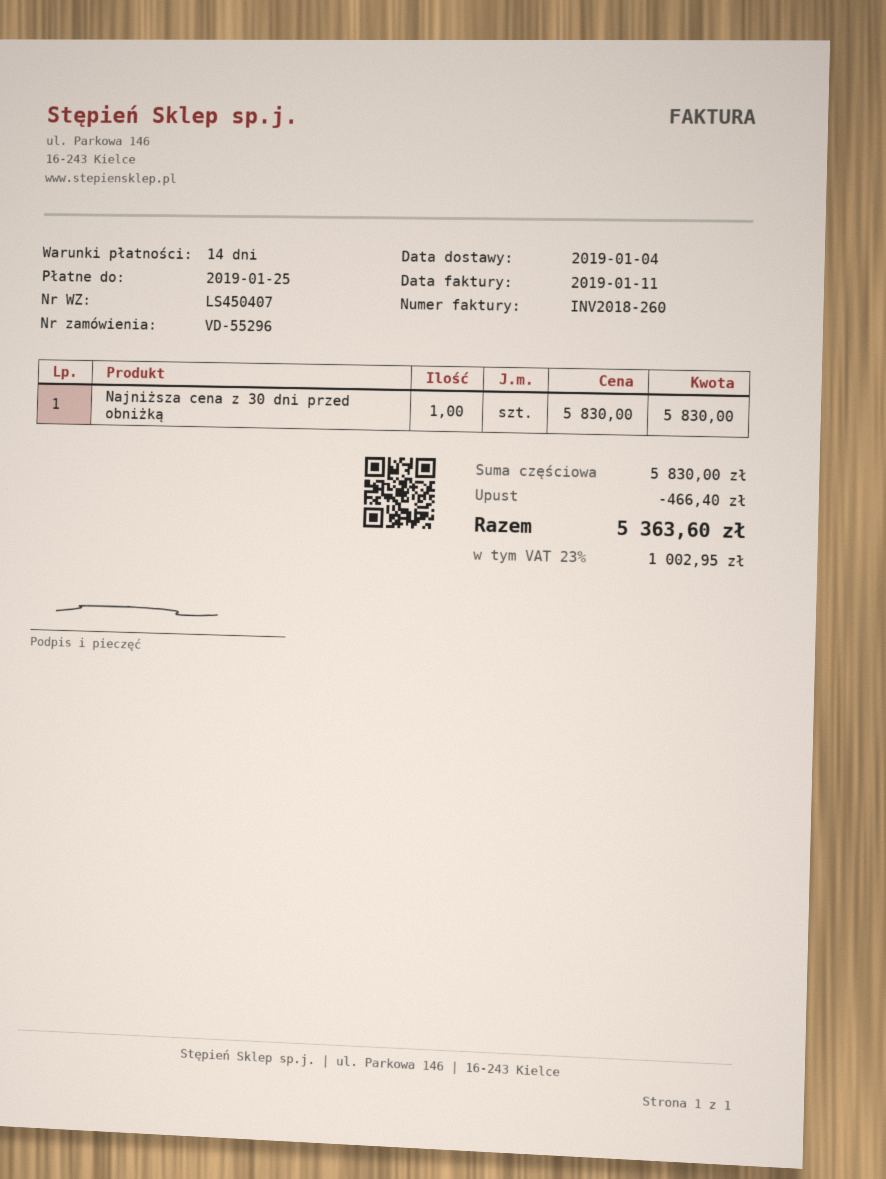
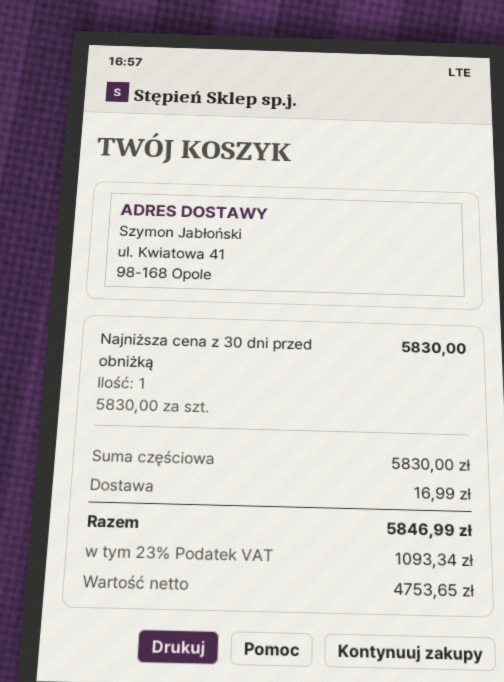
discount: 466.40 -> none
shipping: none -> 16.99
tax: 23% = 1002.95 -> 23% = 1093.34
total: 5363.60 -> 5846.99

